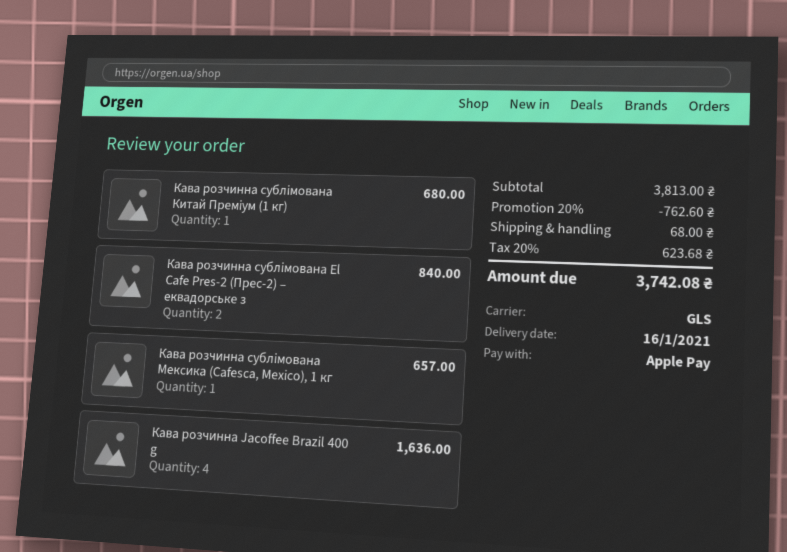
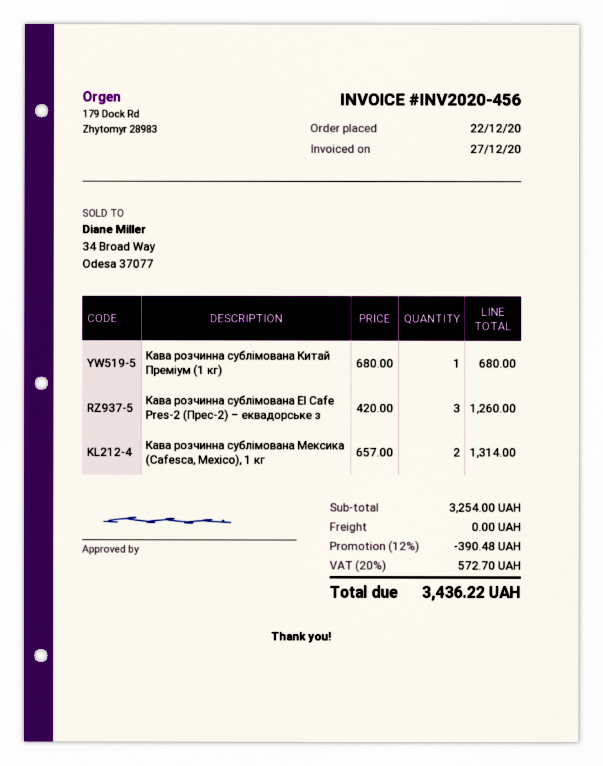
Кава розчинна сублімована El Cafe Pres-2 (Прес-2) – еквадорське з: 2 for 840.00 -> 3 for 1260.00
Кава розчинна сублімована Мексика (Cafesca, Mexico), 1 кг: 1 for 657.00 -> 2 for 1314.00
Кава розчинна Jacoffee Brazil 400 g: 4 for 1636.00 -> none
subtotal: 3813.00 -> 3254.00
discount: 20% = 762.60 -> 12% = 390.48
shipping: 68.00 -> 0.00
tax: 20% = 623.68 -> 20% = 572.70
total: 3742.08 -> 3436.22

